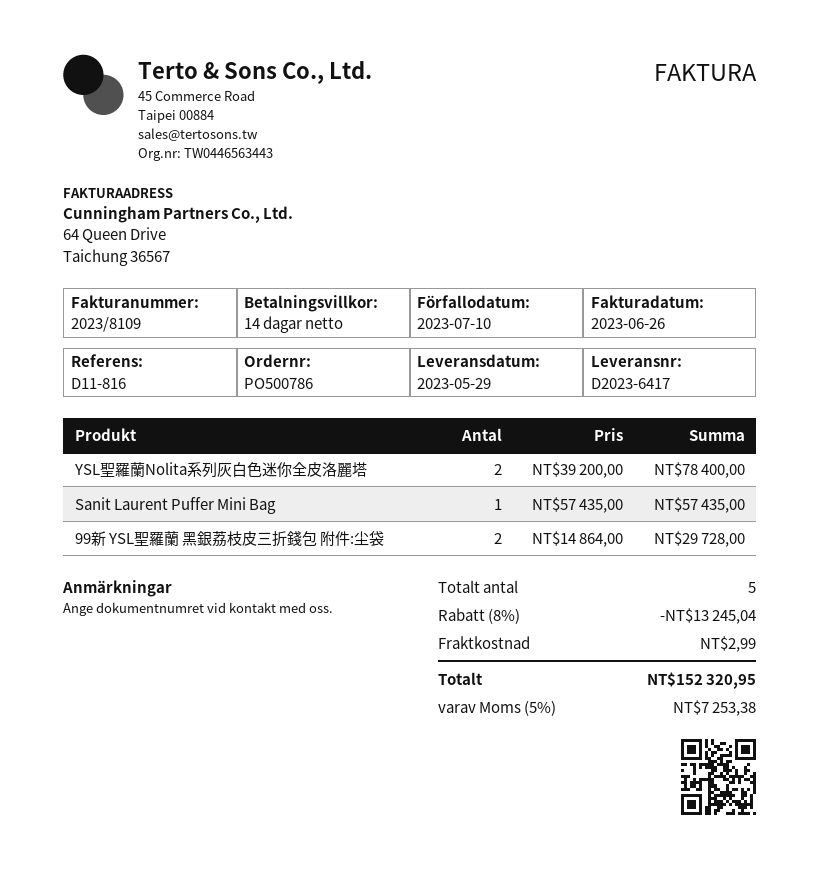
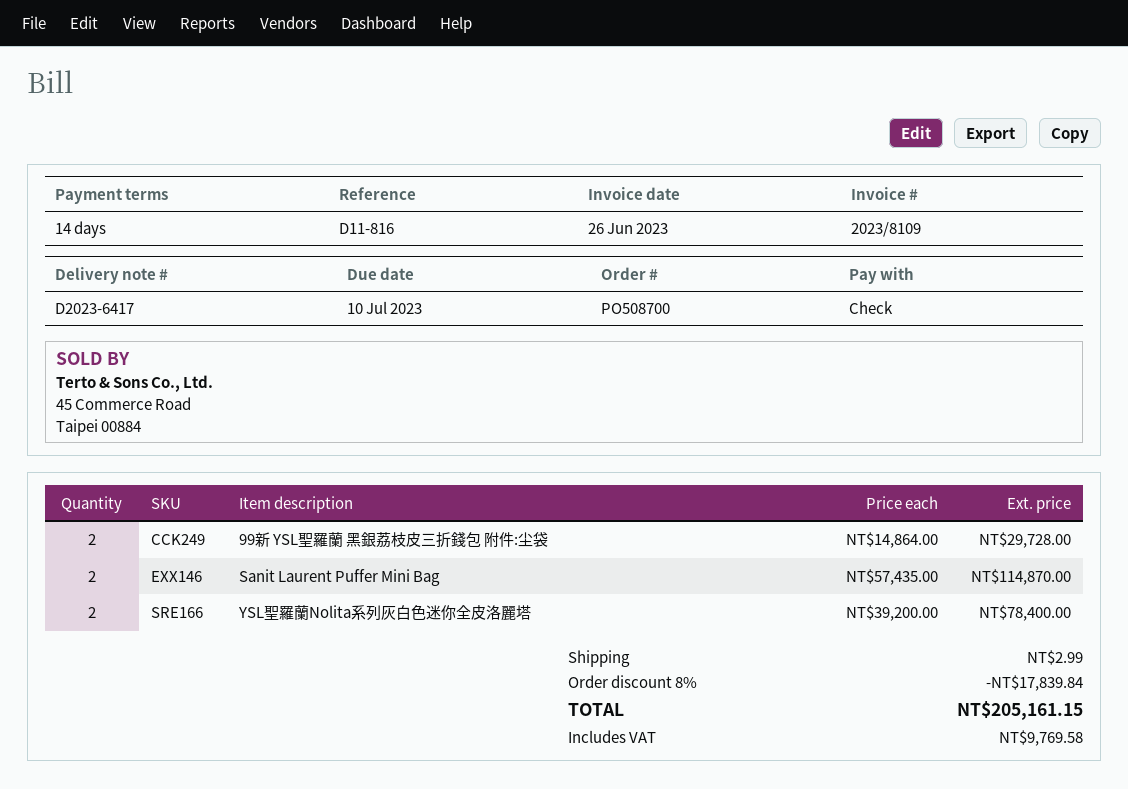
order number: PO500786 -> PO508700
Sanit Laurent Puffer Mini Bag: 1 x 57435.00 = 57435.00 -> 2 x 57435.00 = 114870.00
discount: 8% = 13245.04 -> 8% = 17839.84
tax: 7253.38 -> 9769.58
total: 152320.95 -> 205161.15

